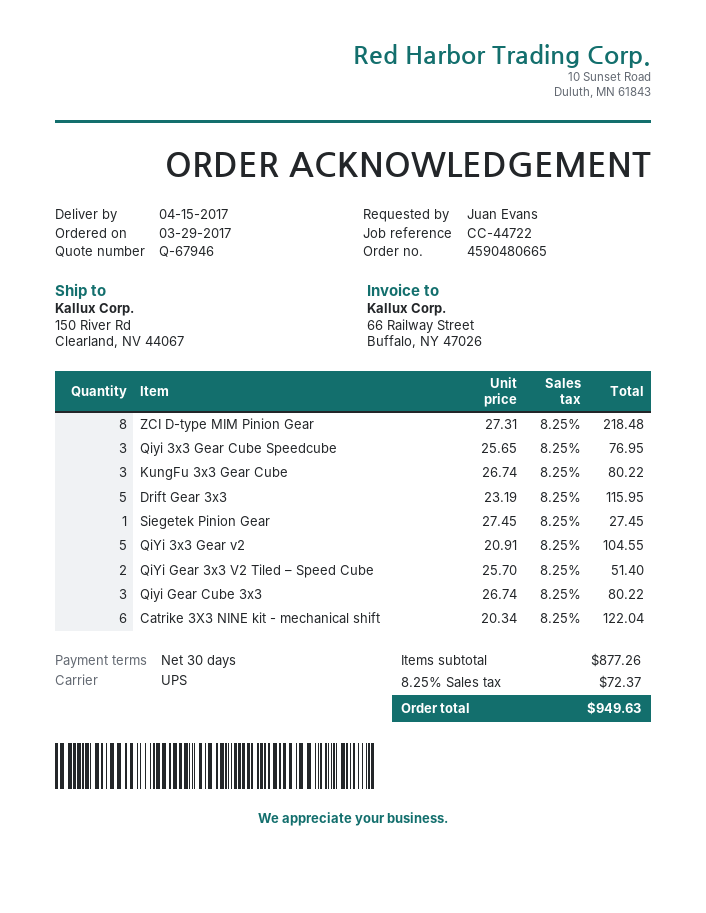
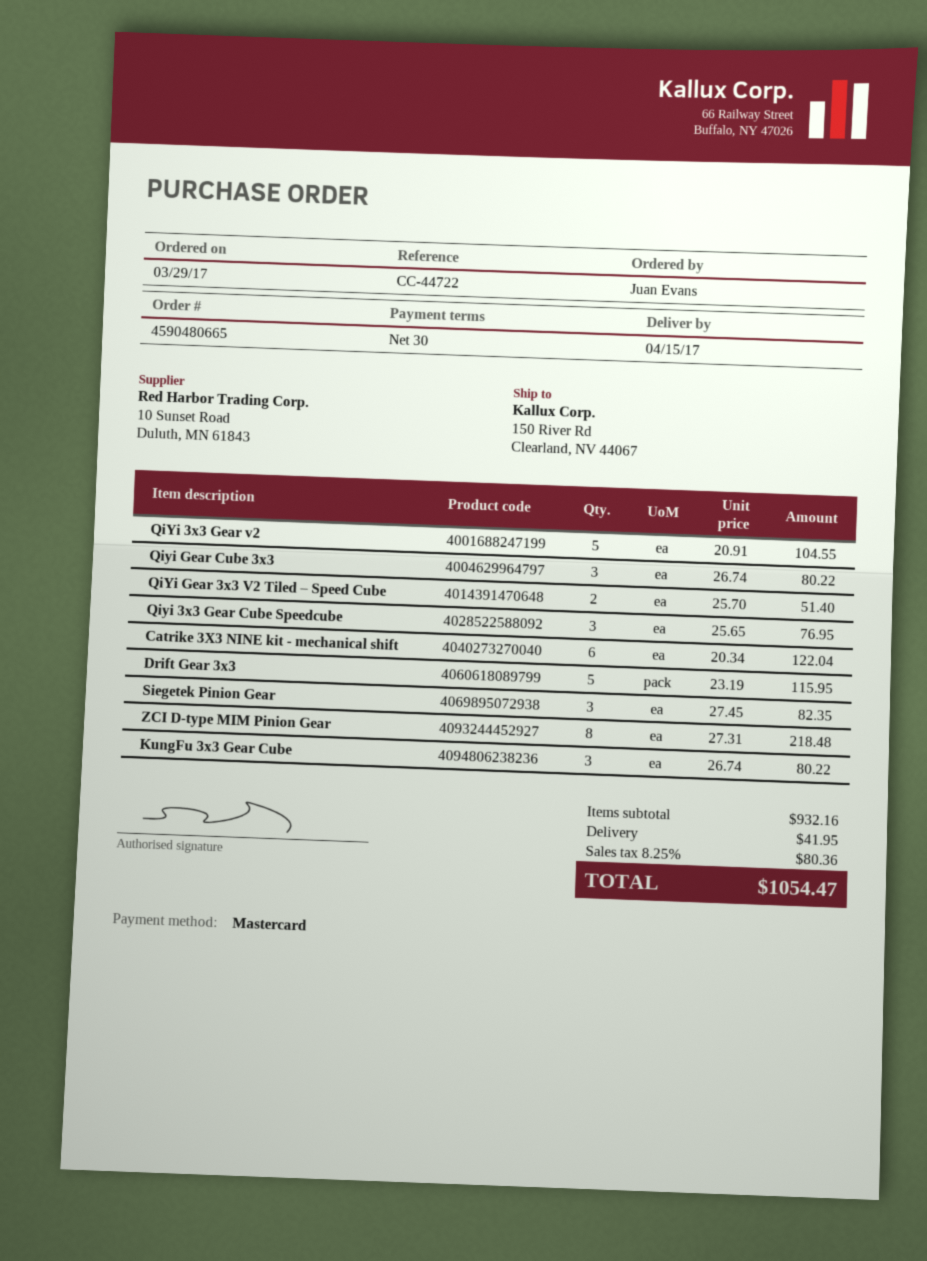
Siegetek Pinion Gear: 1 x 27.45 = 27.45 -> 3 x 27.45 = 82.35
subtotal: 877.26 -> 932.16
shipping: none -> 41.95
tax: 8.25% = 72.37 -> 8.25% = 80.36
total: 949.63 -> 1054.47

